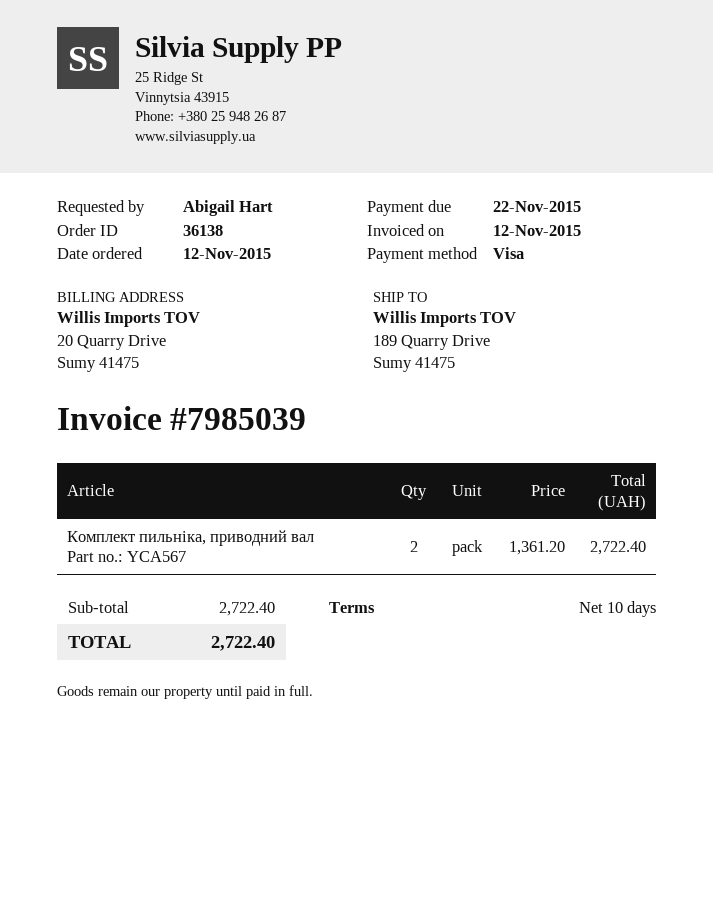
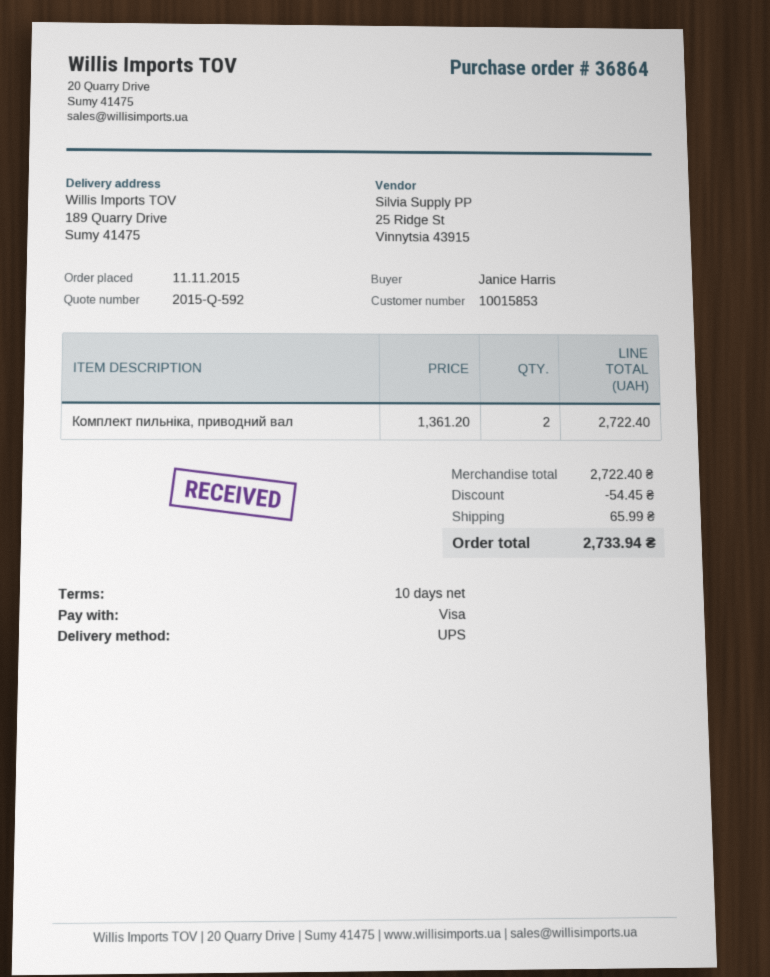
order number: 36138 -> 36864
order date: 2015-11-12 -> 2015-11-11
ordered by: Abigail Hart -> Janice Harris
discount: none -> 54.45
shipping: none -> 65.99
total: 2722.40 -> 2733.94

